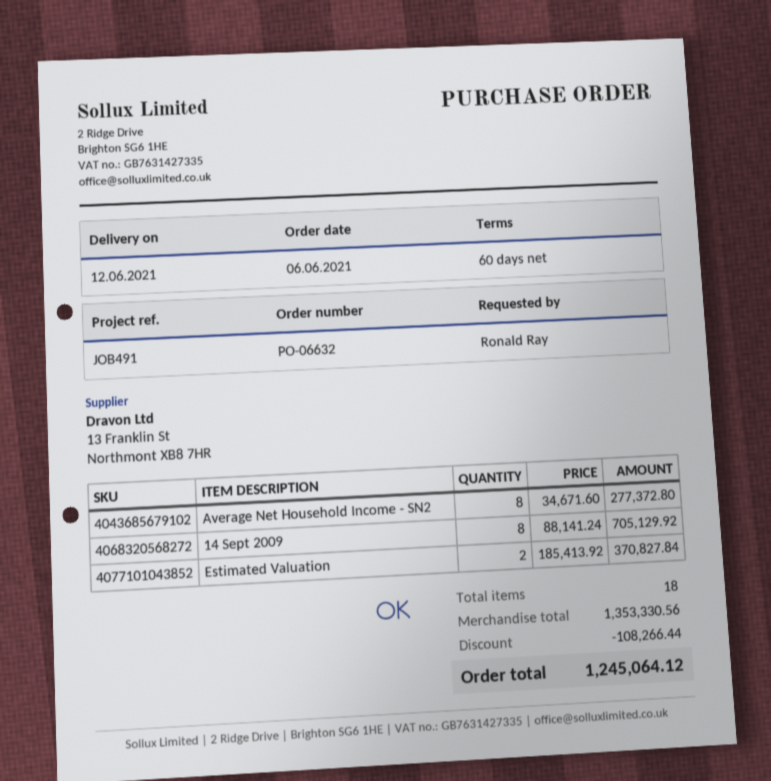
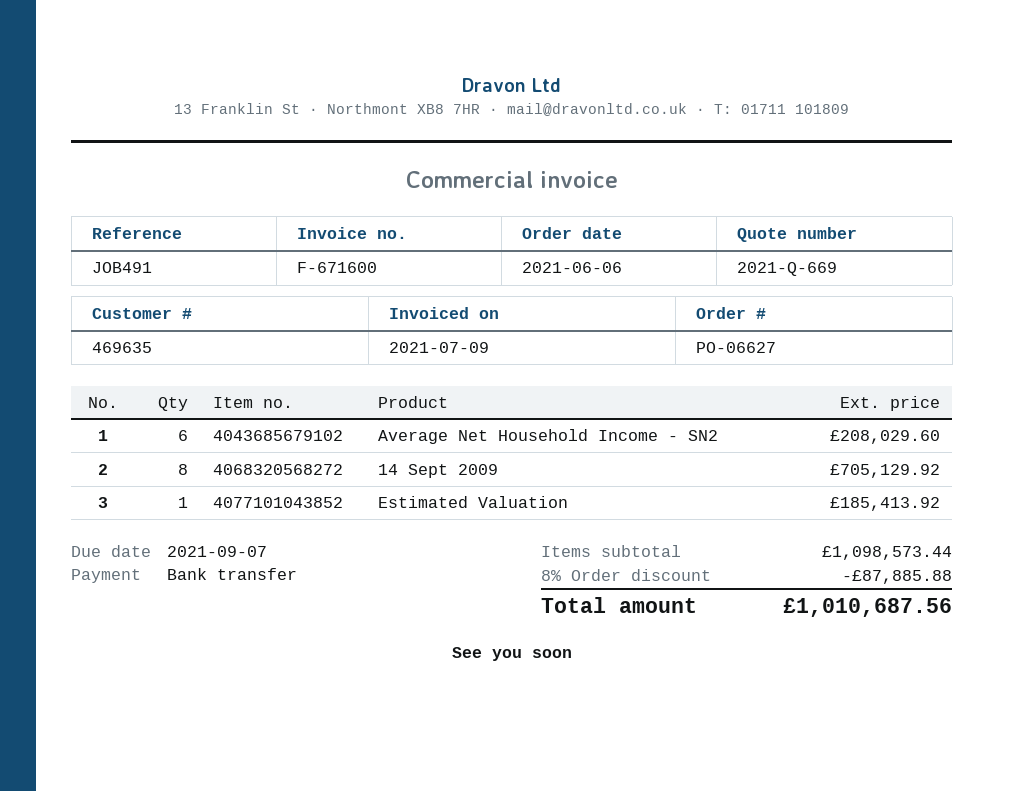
order number: PO-06632 -> PO-06627
Average Net Household Income - SN2: 8 for 277372.80 -> 6 for 208029.60
Estimated Valuation: 2 for 370827.84 -> 1 for 185413.92
subtotal: 1353330.56 -> 1098573.44
discount: 108266.44 -> 87885.88
total: 1245064.12 -> 1010687.56

